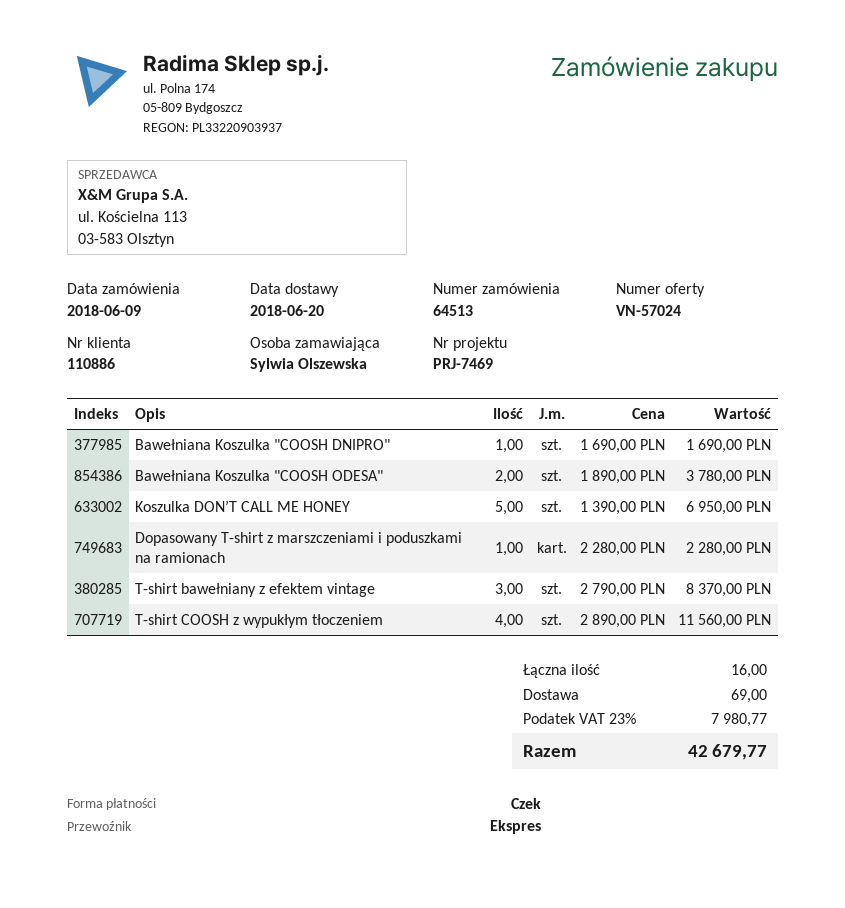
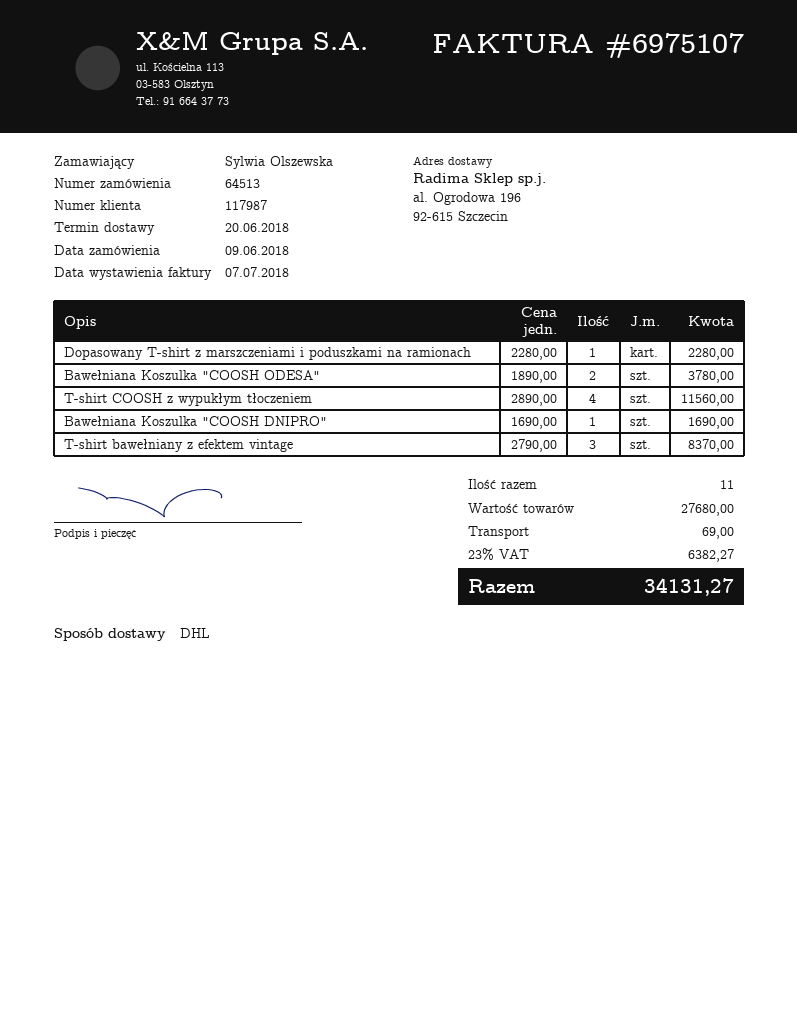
customer number: 110886 -> 117987
shipping method: express -> DHL
Koszulka DON’T CALL ME HONEY: 5 x 1390.00 = 6950.00 -> none
total quantity: 16 -> 11
tax: 23% = 7980.77 -> 23% = 6382.27
total: 42679.77 -> 34131.27

